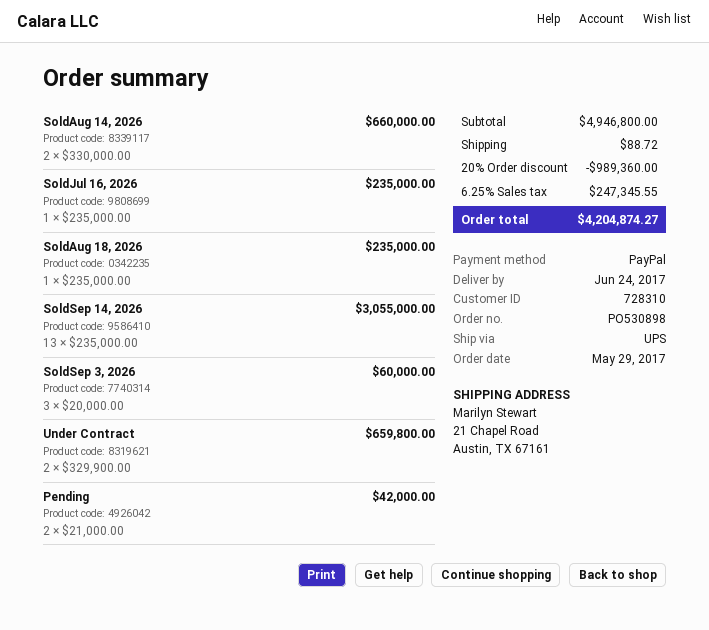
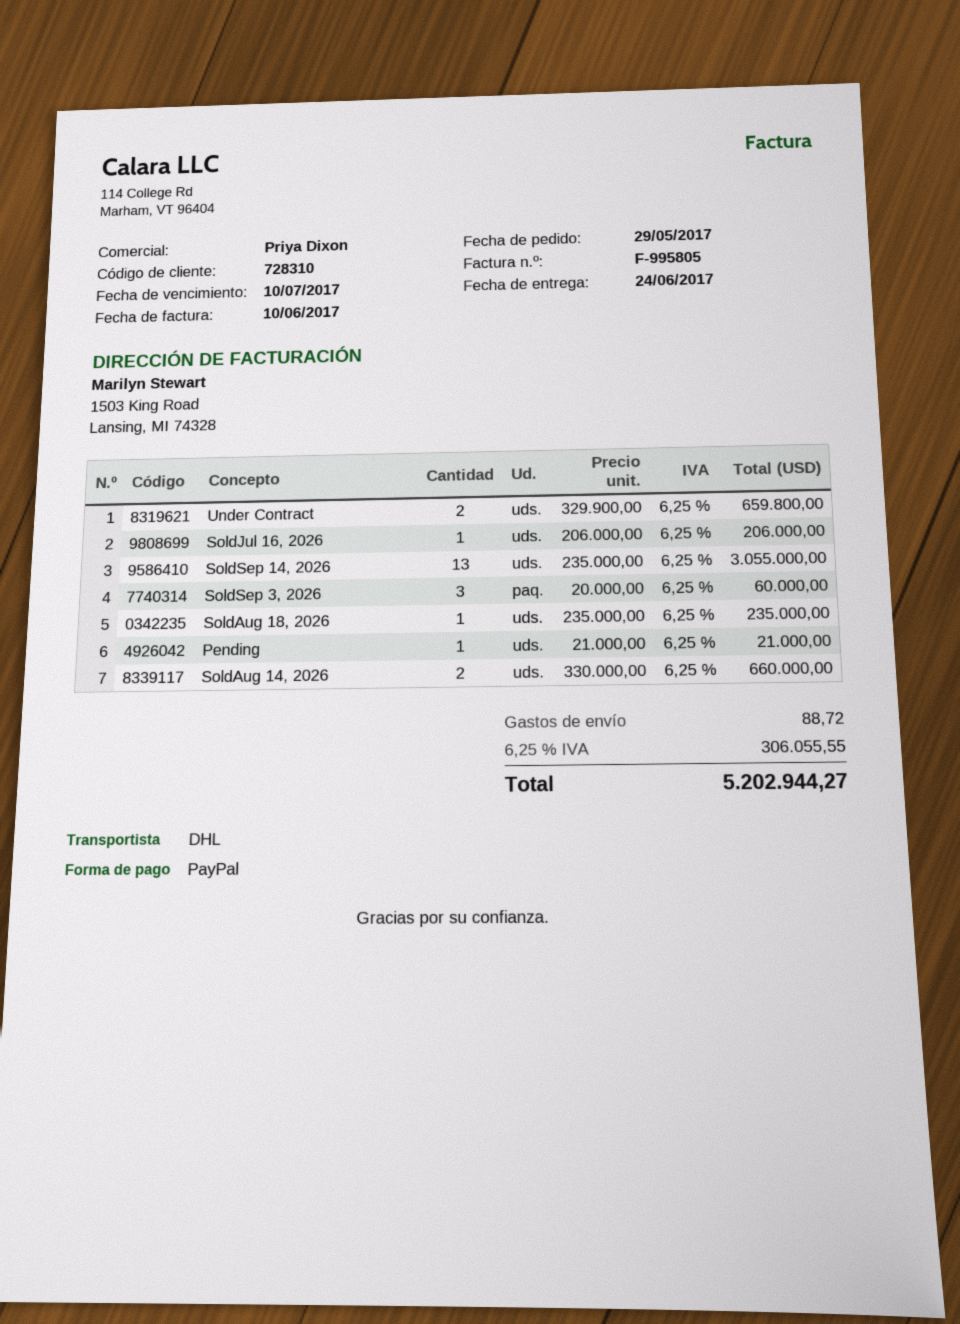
shipping method: UPS -> DHL
SoldJul 16, 2026: 1 x 235000.00 = 235000.00 -> 1 x 206000.00 = 206000.00
Pending: 2 x 21000.00 = 42000.00 -> 1 x 21000.00 = 21000.00
discount: 20% = 989360.00 -> none
tax: 6.25% = 247345.55 -> 6.25% = 306055.55
total: 4204874.27 -> 5202944.27

